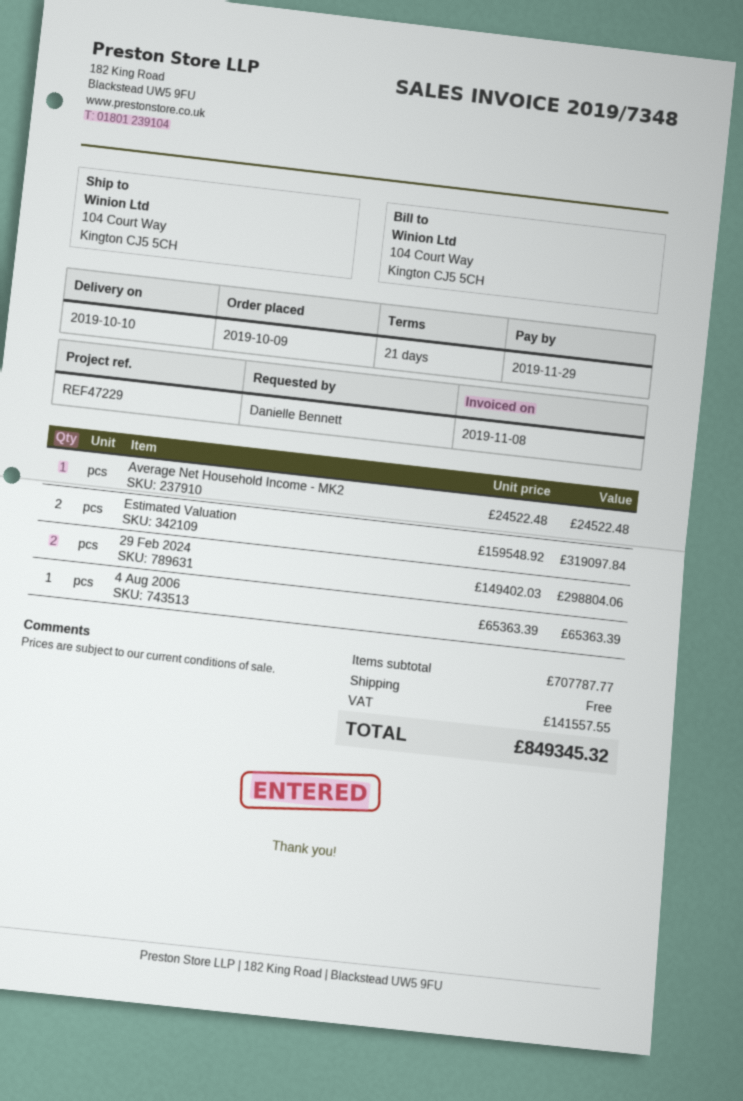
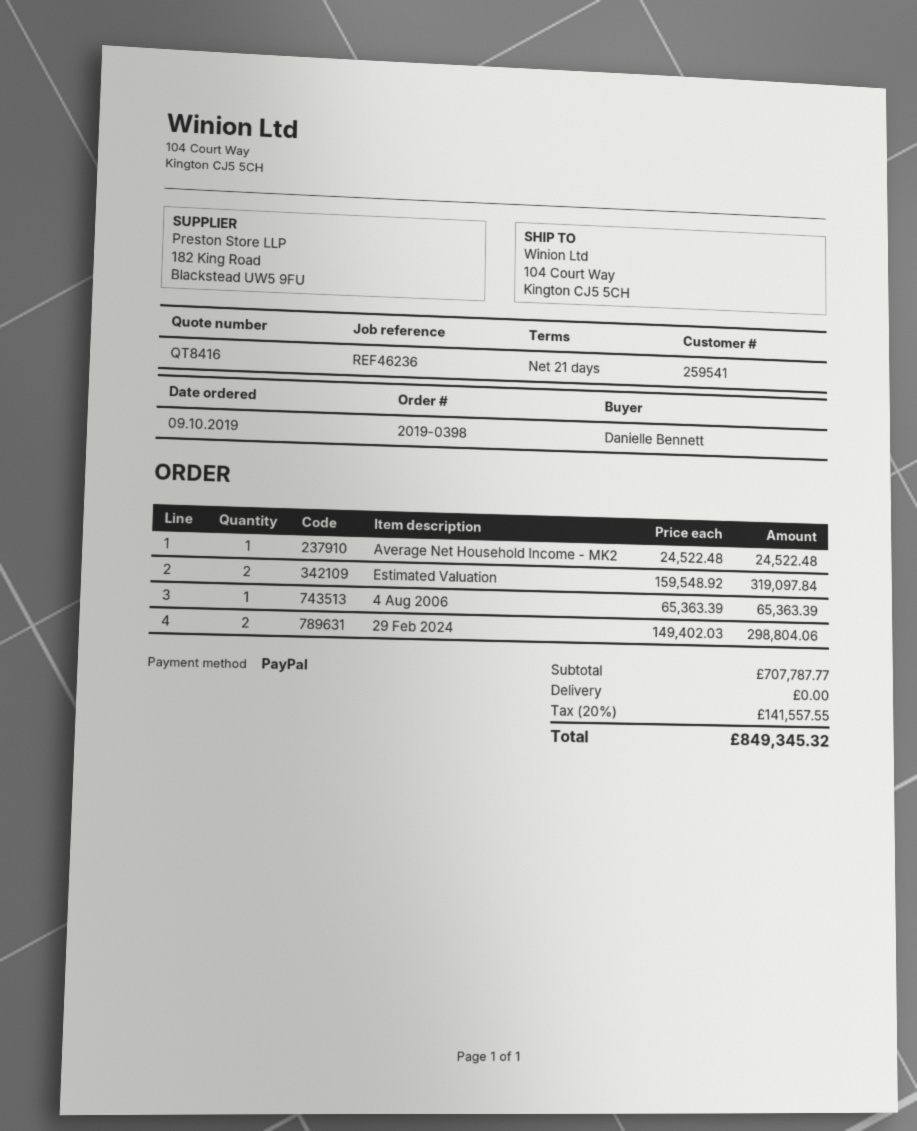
reference: REF47229 -> REF46236

